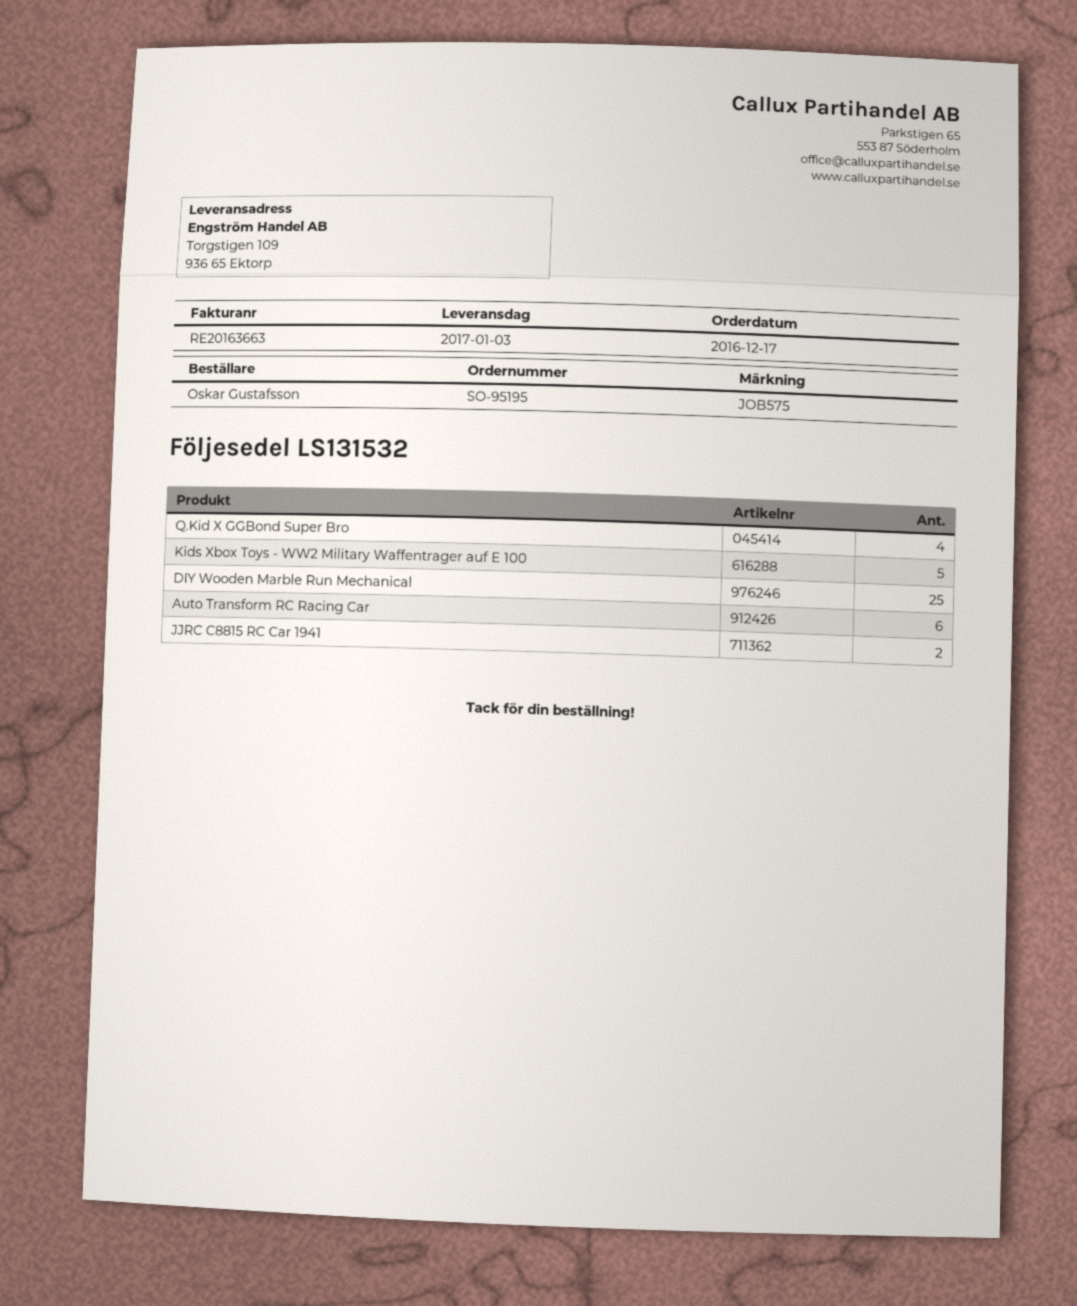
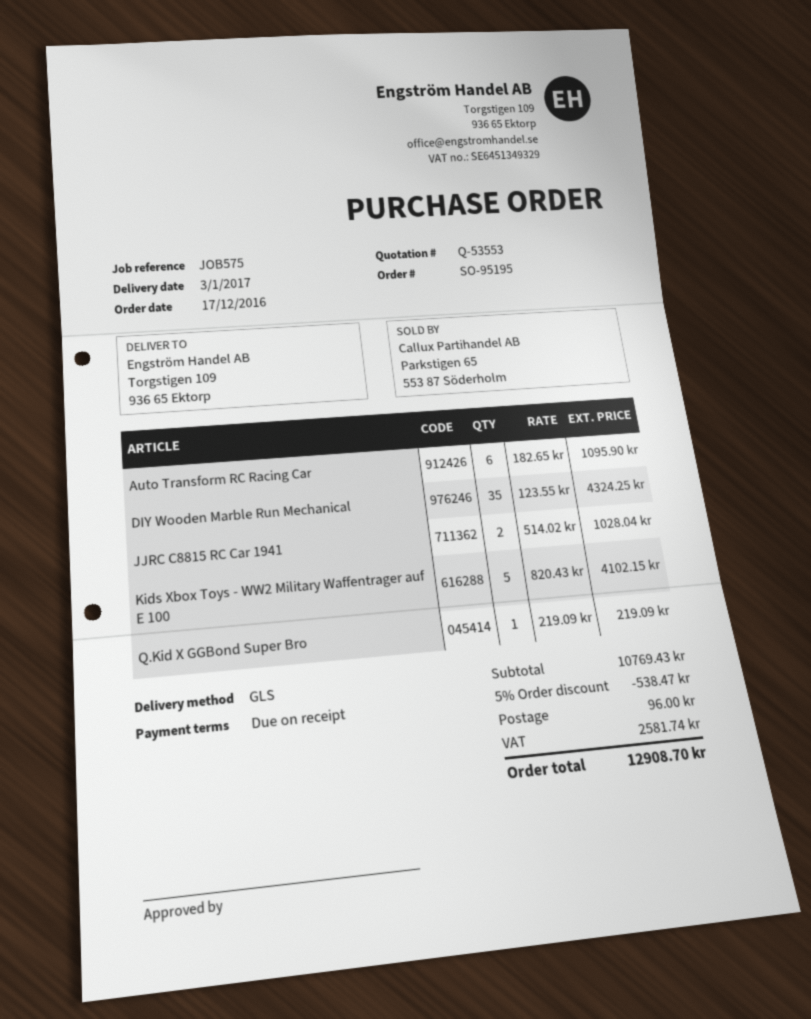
Q.Kid X GGBond Super Bro: 4 -> 1
DIY Wooden Marble Run Mechanical: 25 -> 35

